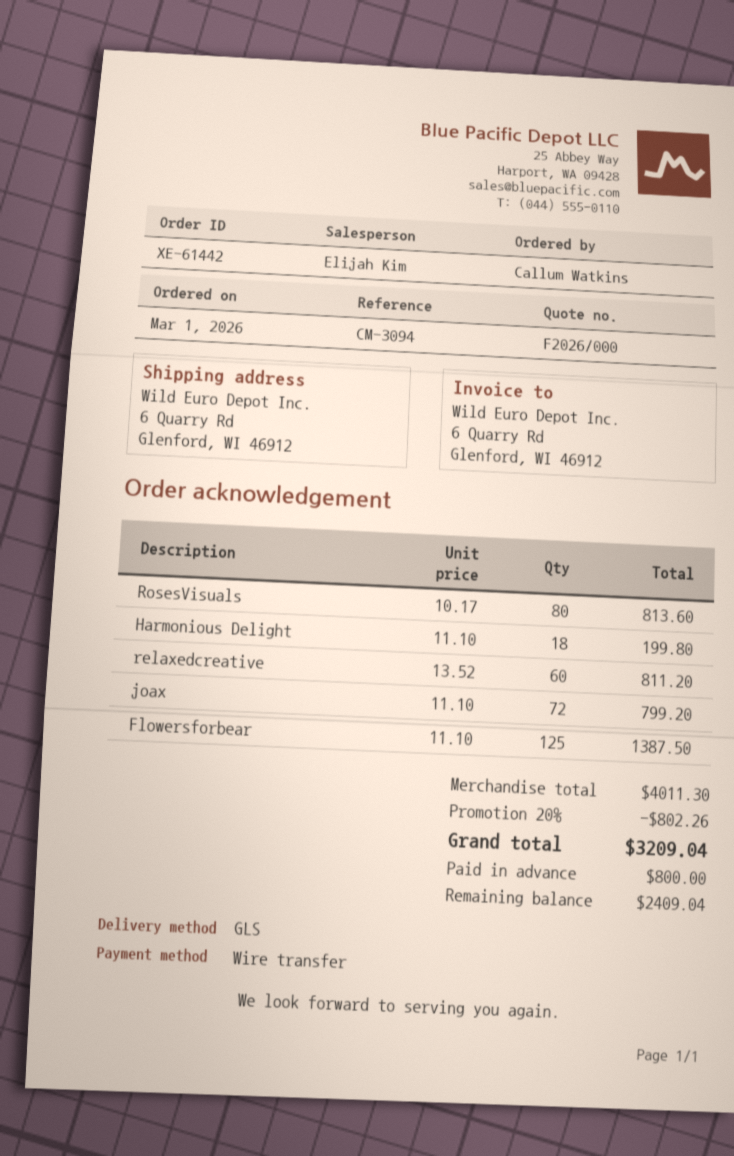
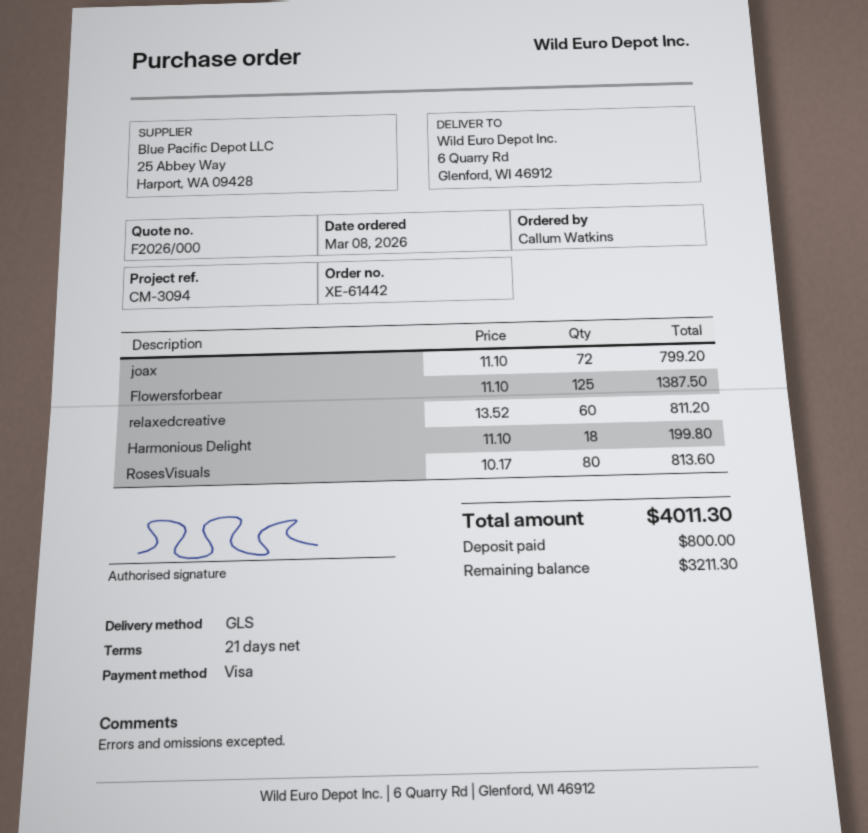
order date: 2026-03-01 -> 2026-03-08
payment method: bank transfer -> Visa
discount: 20% = 802.26 -> none
total: 3209.04 -> 4011.30
balance: 2409.04 -> 3211.30

